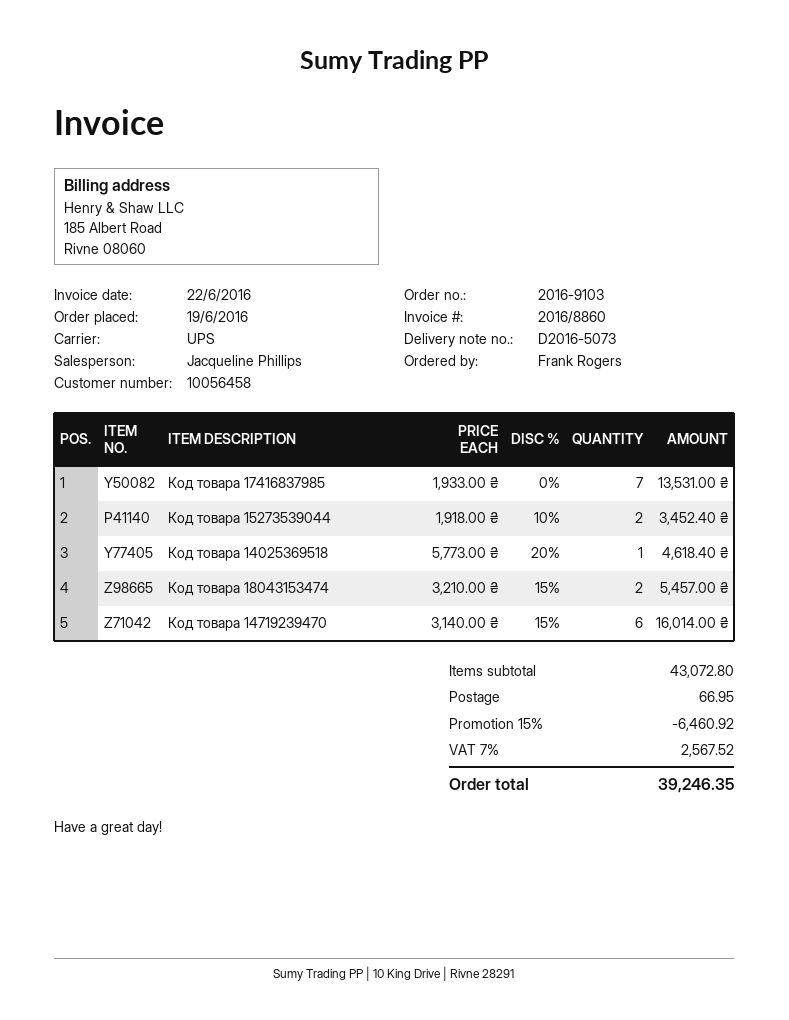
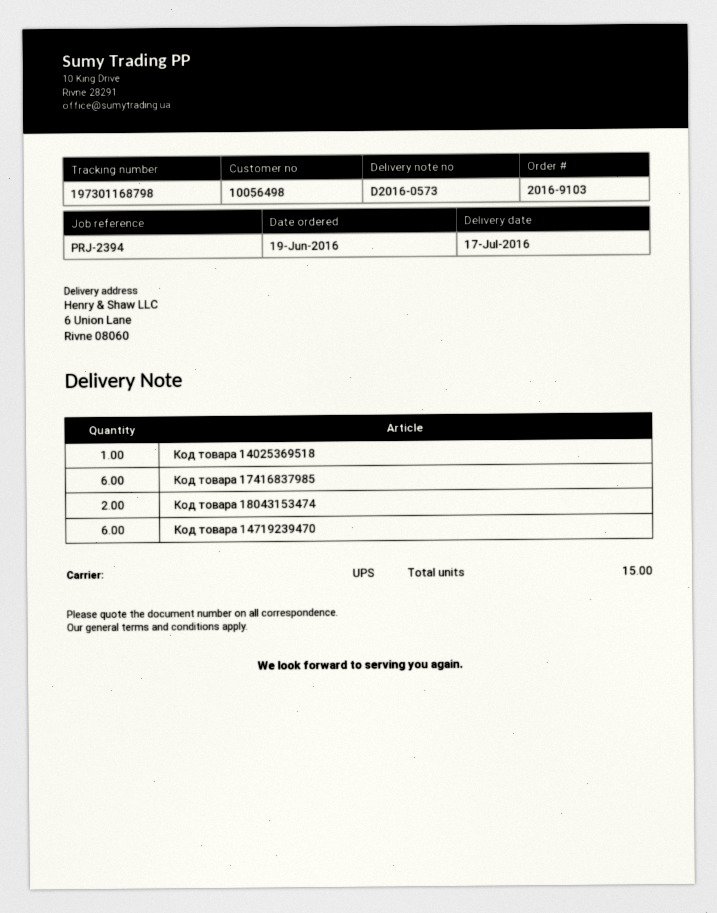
delivery note number: D2016-5073 -> D2016-0573
customer number: 10056458 -> 10056498
Код товара 17416837985: 7 -> 6
Код товара 15273539044: 2 -> none

